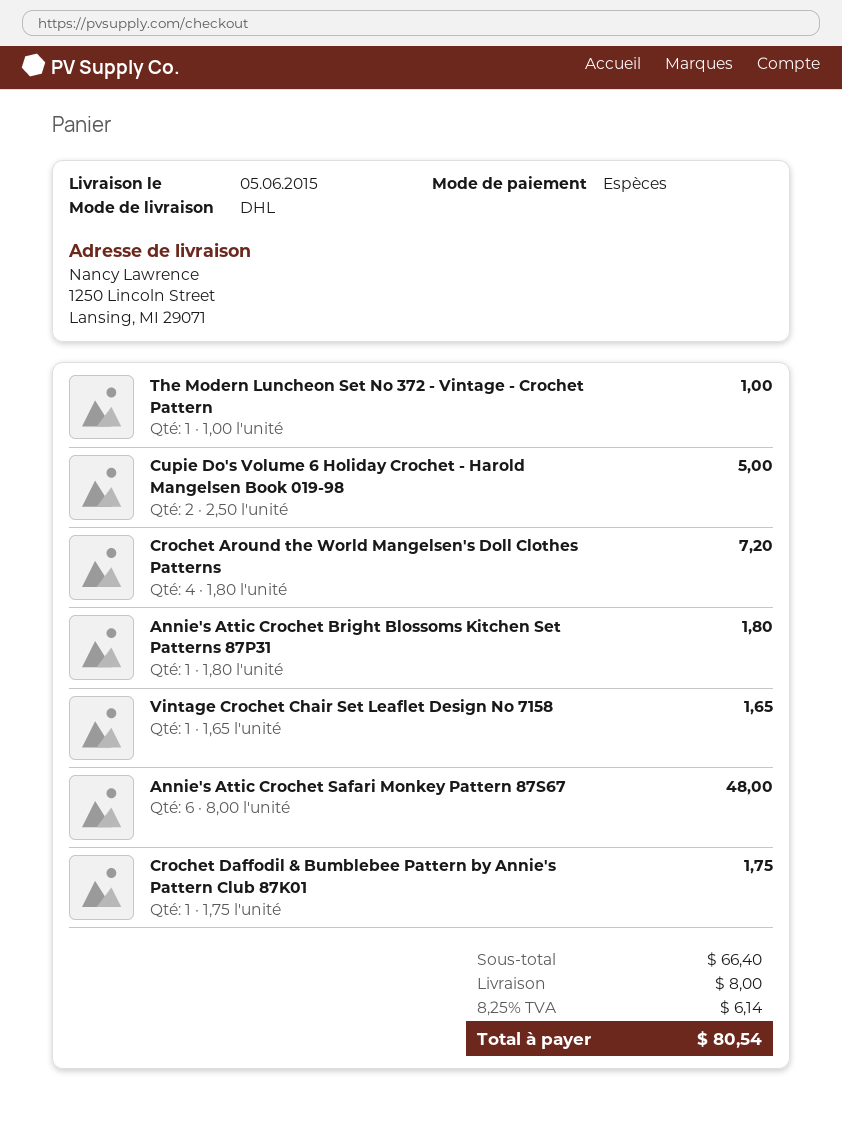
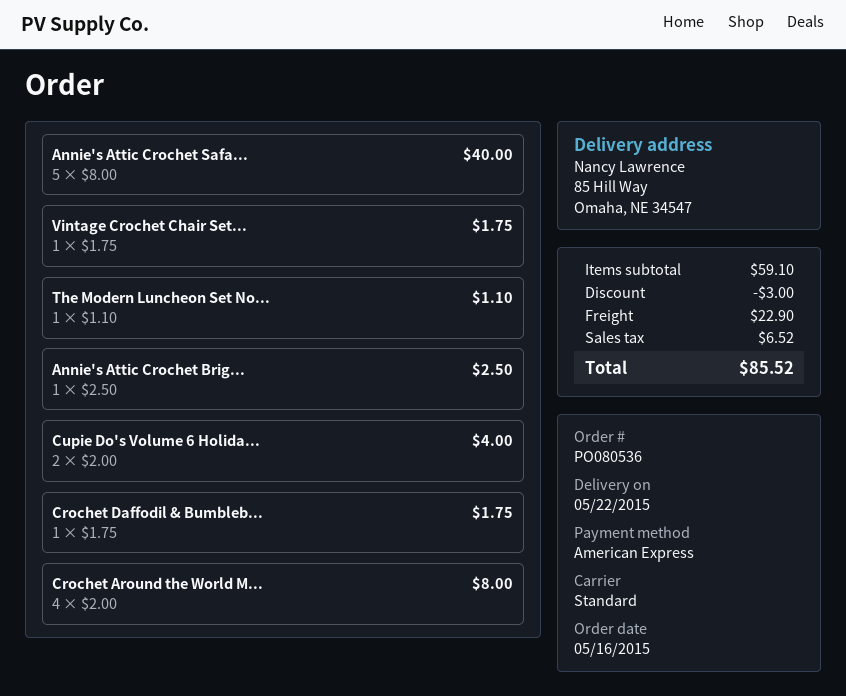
delivery date: 2015-06-05 -> 2015-05-22
payment method: cash -> American Express
shipping method: DHL -> standard
ship to: 1250 Lincoln Street, Lansing, MI 29071 -> 85 Hill Way, Omaha, NE 34547
The Modern Luncheon Set No 372 - Vintage - Crochet Pattern: 1 x 1.00 = 1.00 -> 1 x 1.10 = 1.10
Cupie Do's Volume 6 Holiday Crochet - Harold Mangelsen Book 019-98: 2 x 2.50 = 5.00 -> 2 x 2.00 = 4.00
Crochet Around the World Mangelsen's Doll Clothes Patterns: 4 x 1.80 = 7.20 -> 4 x 2.00 = 8.00
Annie's Attic Crochet Bright Blossoms Kitchen Set Patterns 87P31: 1 x 1.80 = 1.80 -> 1 x 2.50 = 2.50
Vintage Crochet Chair Set Leaflet Design No 7158: 1 x 1.65 = 1.65 -> 1 x 1.75 = 1.75
Annie's Attic Crochet Safari Monkey Pattern 87S67: 6 x 8.00 = 48.00 -> 5 x 8.00 = 40.00
subtotal: 66.40 -> 59.10
discount: none -> 3.00
shipping: 8.00 -> 22.90
tax: 6.14 -> 6.52
total: 80.54 -> 85.52

